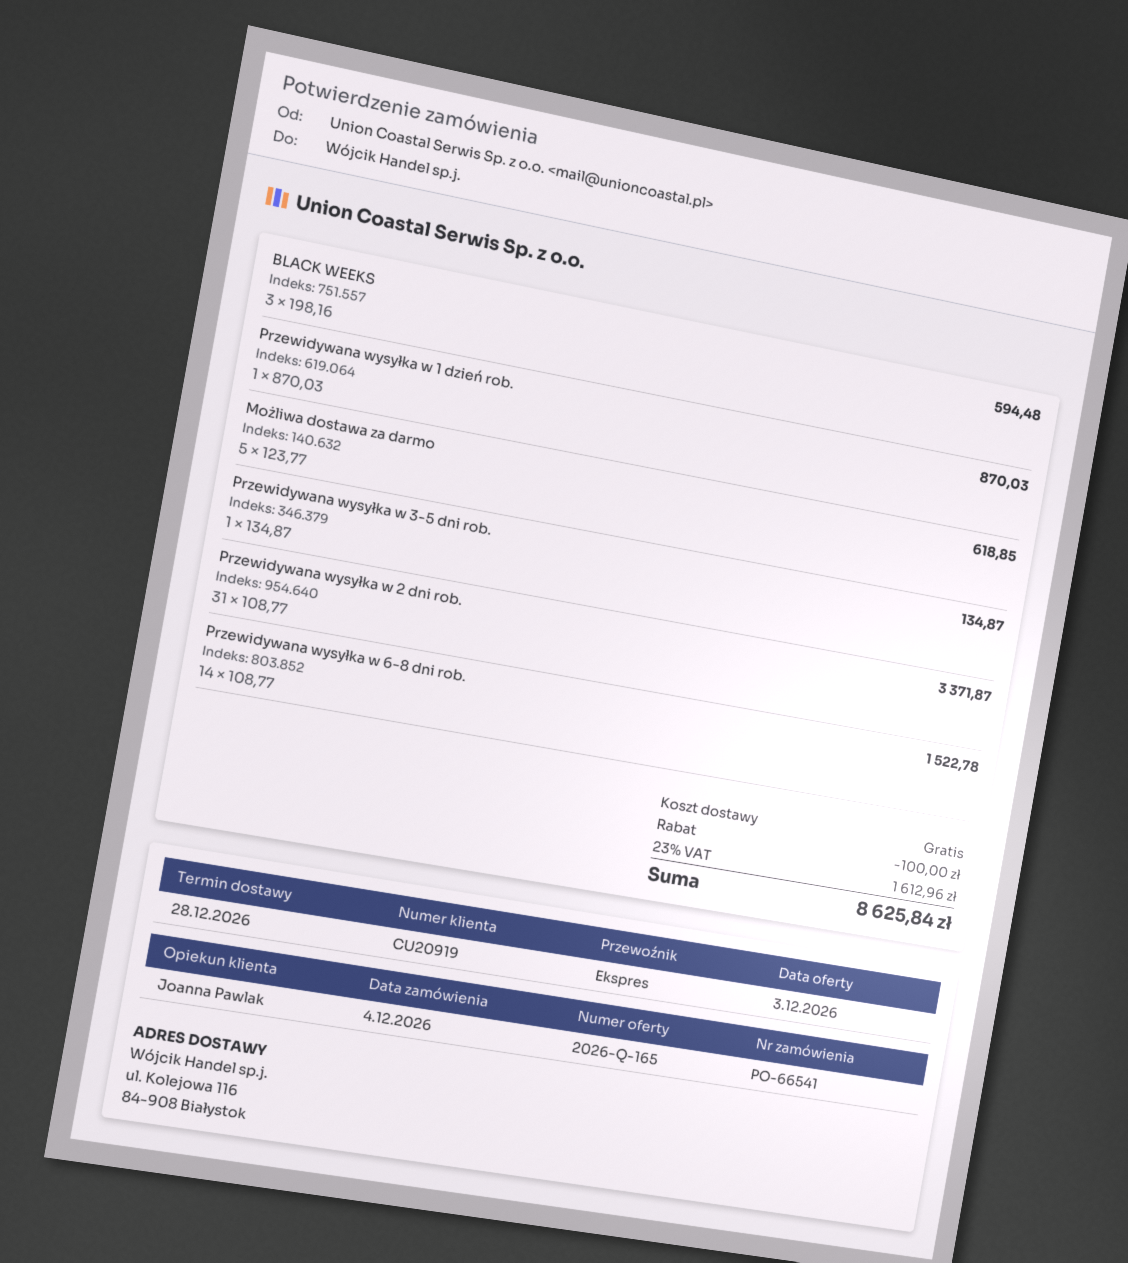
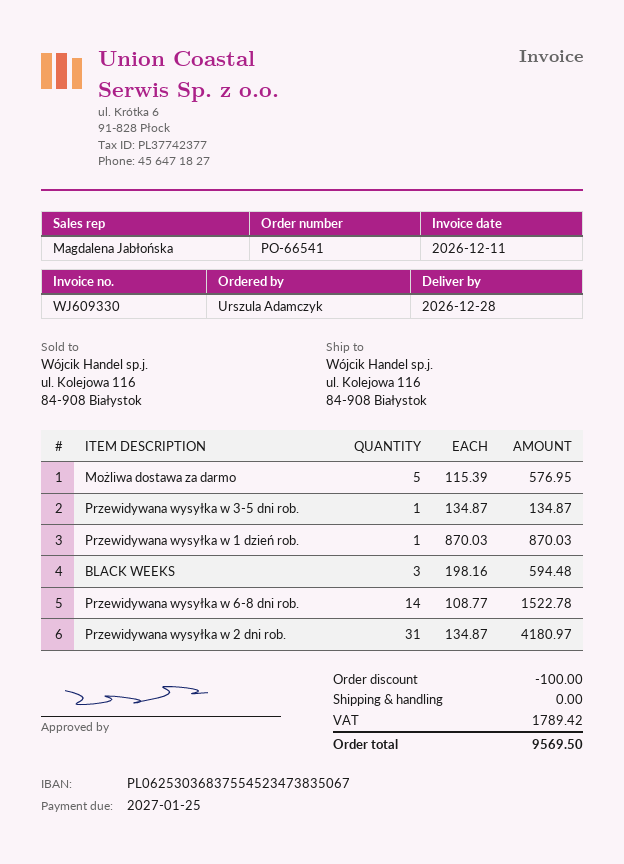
sales rep: Joanna Pawlak -> Magdalena Jabłońska
Możliwa dostawa za darmo: 5 x 123.77 = 618.85 -> 5 x 115.39 = 576.95
Przewidywana wysyłka w 2 dni rob.: 31 x 108.77 = 3371.87 -> 31 x 134.87 = 4180.97
tax: 1612.96 -> 1789.42
total: 8625.84 -> 9569.50

